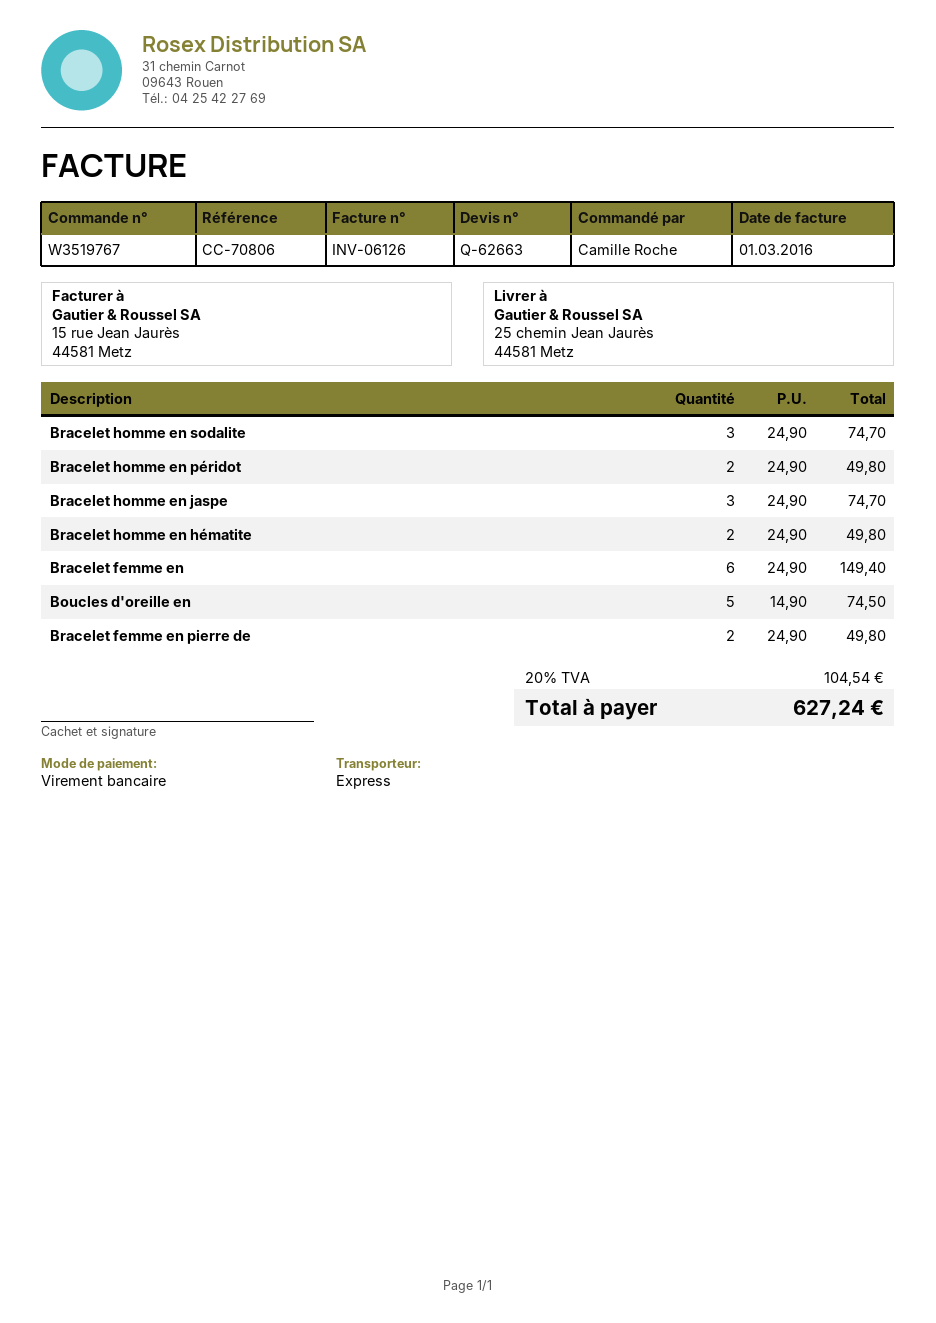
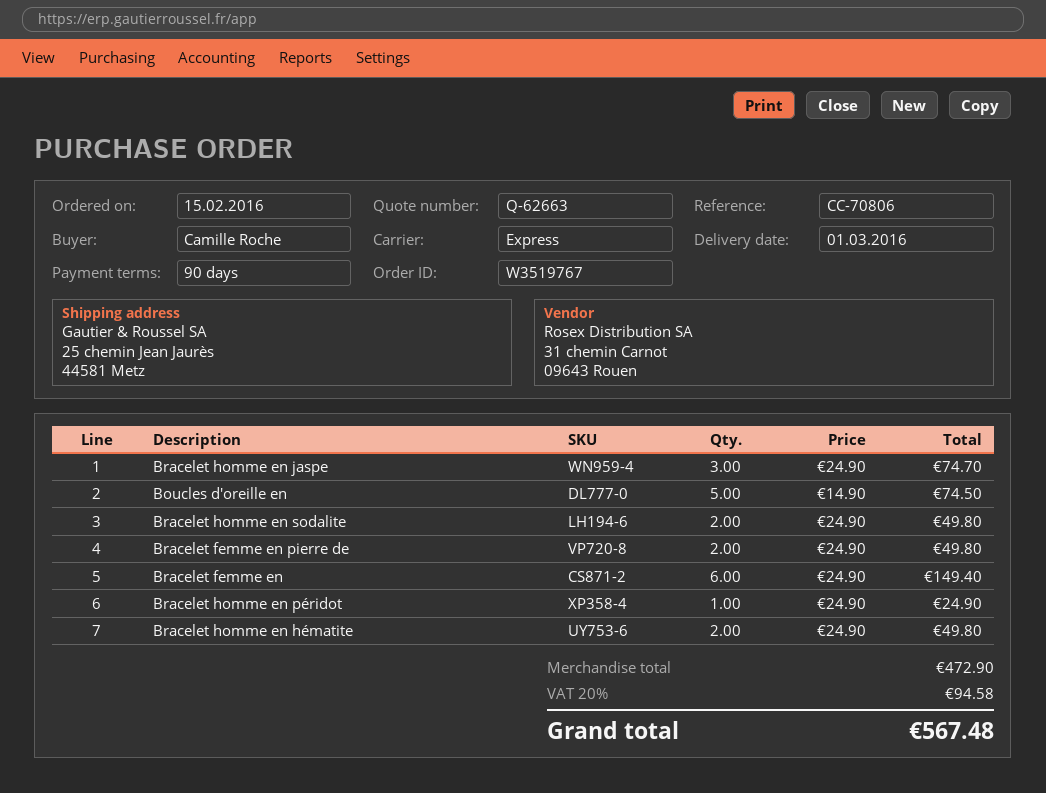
Bracelet homme en sodalite: 3 x 24.90 = 74.70 -> 2 x 24.90 = 49.80
Bracelet homme en péridot: 2 x 24.90 = 49.80 -> 1 x 24.90 = 24.90
tax: 20% = 104.54 -> 20% = 94.58
total: 627.24 -> 567.48

